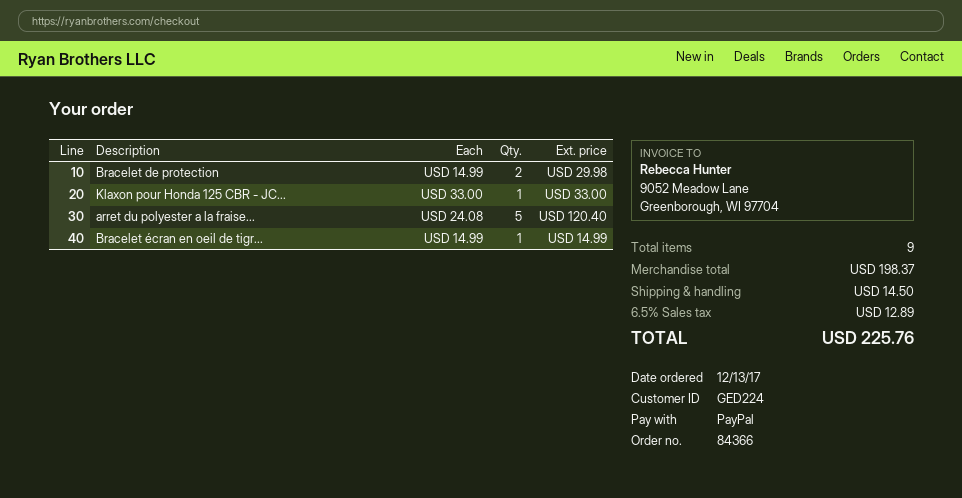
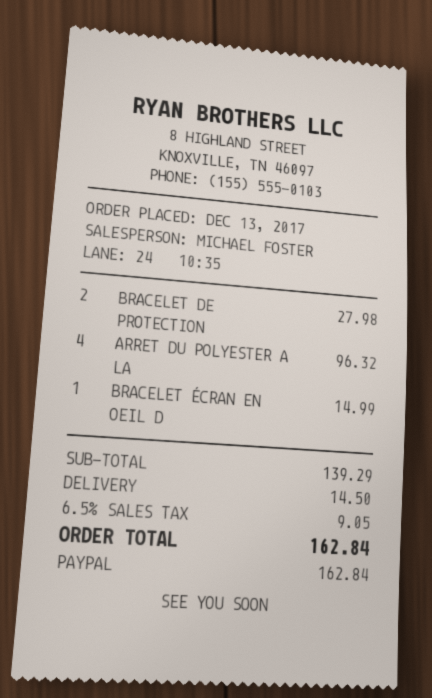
Bracelet de protection: 2 for 29.98 -> 2 for 27.98
Klaxon pour Honda 125 CBR - JC...: 1 for 33.00 -> none
arret du polyester a la fraise...: 5 for 120.40 -> 4 for 96.32
subtotal: 198.37 -> 139.29
tax: 6.5% = 12.89 -> 6.5% = 9.05
total: 225.76 -> 162.84

